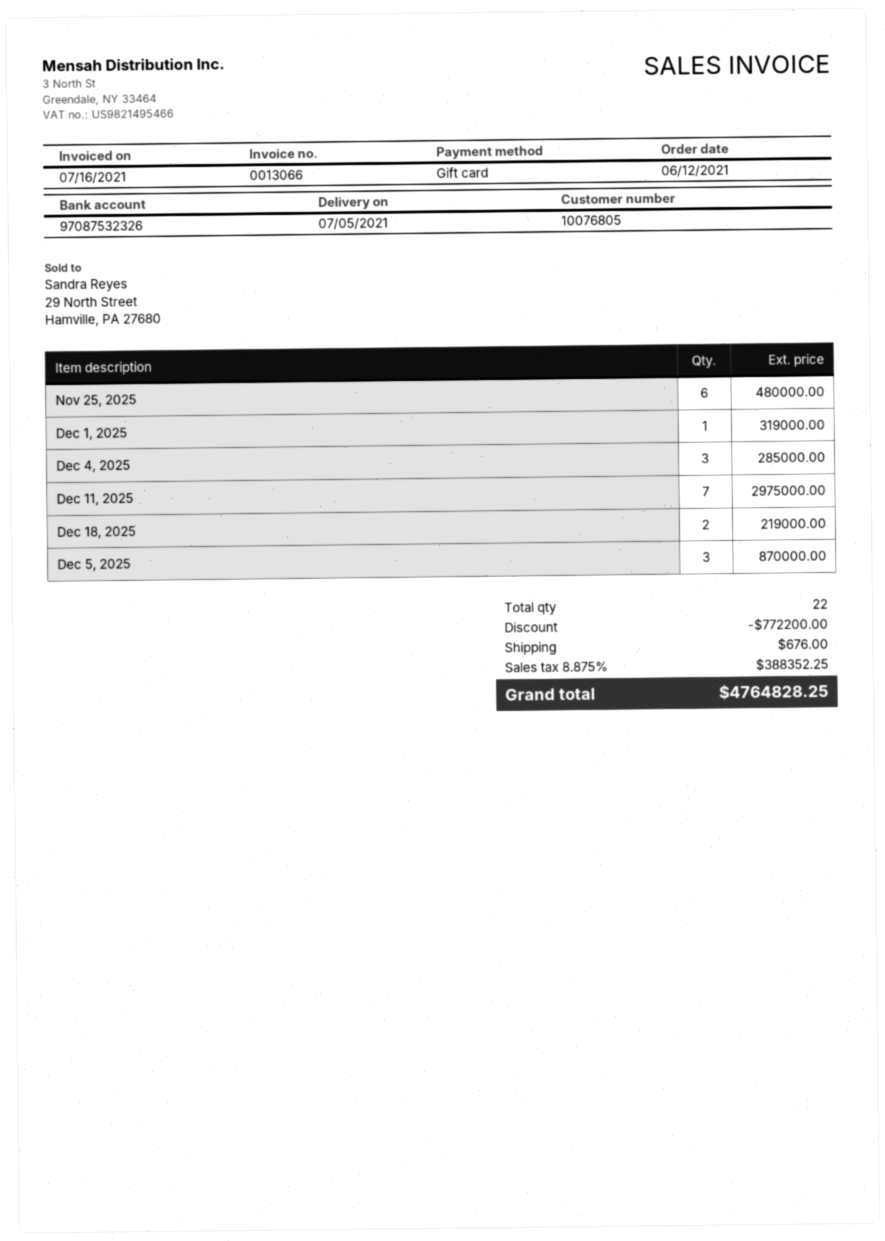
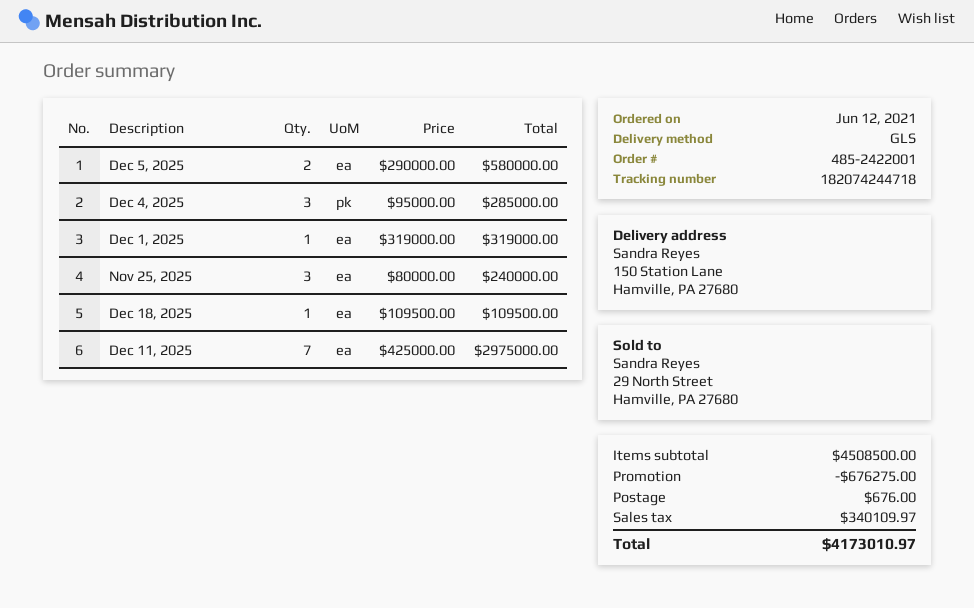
Nov 25, 2025: 6 for 480000.00 -> 3 for 240000.00
Dec 18, 2025: 2 for 219000.00 -> 1 for 109500.00
Dec 5, 2025: 3 for 870000.00 -> 2 for 580000.00
discount: 772200.00 -> 676275.00
tax: 388352.25 -> 340109.97
total: 4764828.25 -> 4173010.97

